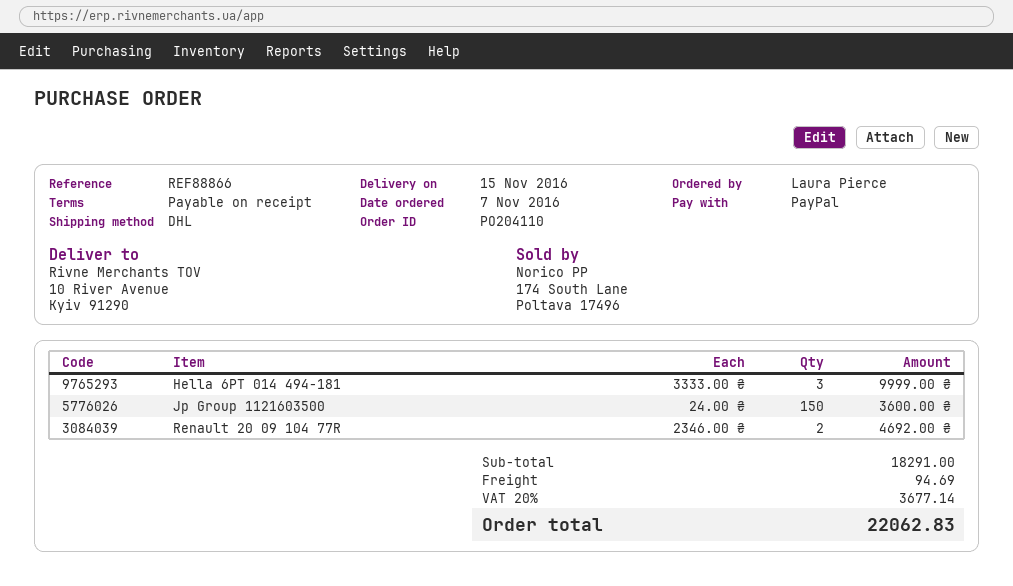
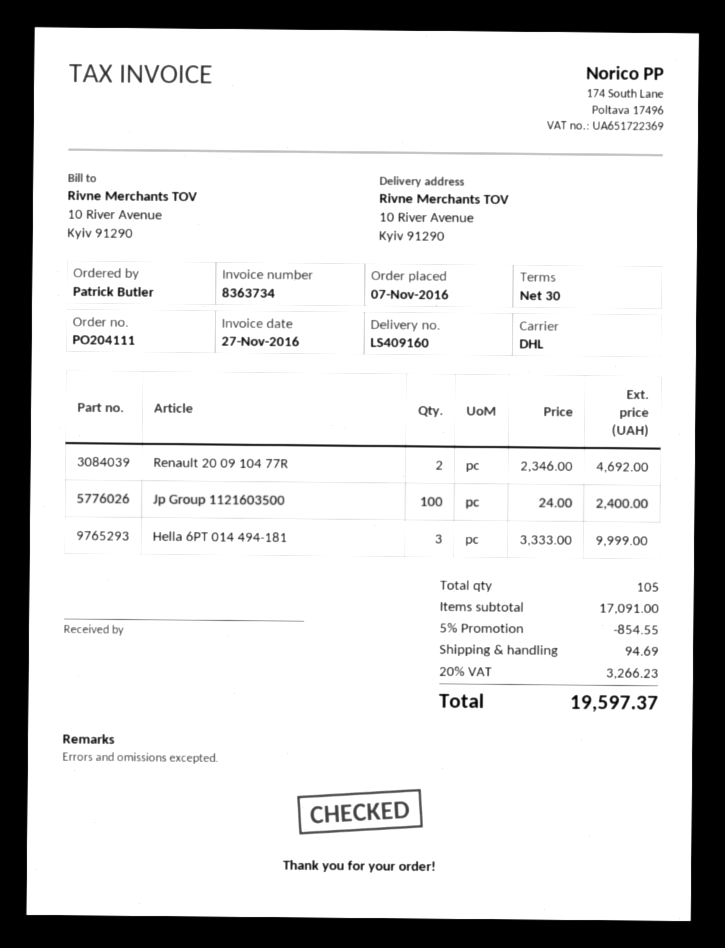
order number: PO204110 -> PO204111
payment terms: on receipt -> 30 days
ordered by: Laura Pierce -> Patrick Butler
Jp Group 1121603500: 150 x 24.00 = 3600.00 -> 100 x 24.00 = 2400.00
subtotal: 18291.00 -> 17091.00
discount: none -> 5% = 854.55
tax: 20% = 3677.14 -> 20% = 3266.23
total: 22062.83 -> 19597.37

